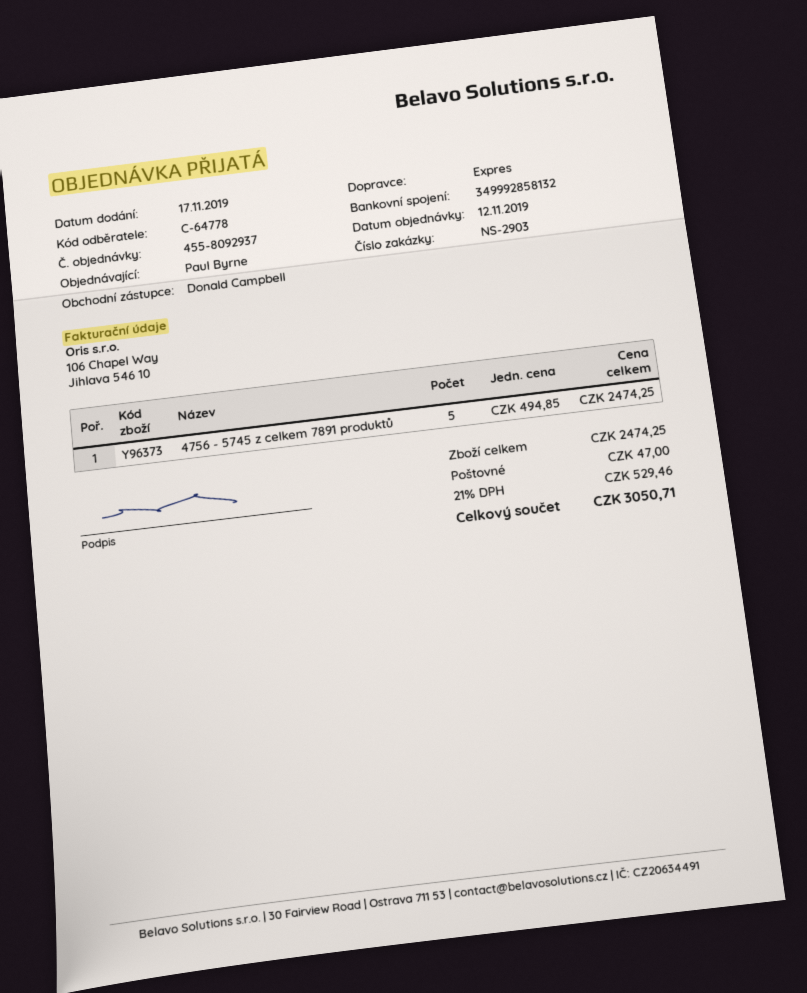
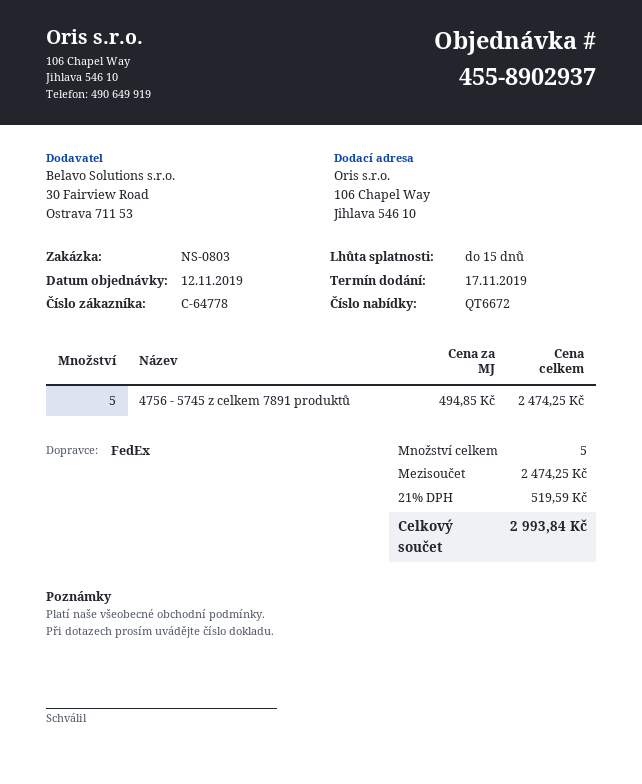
order number: 455-8092937 -> 455-8902937
reference: NS-2903 -> NS-0803
shipping method: express -> FedEx
shipping: 47.00 -> none
tax: 21% = 529.46 -> 21% = 519.59
total: 3050.71 -> 2993.84

